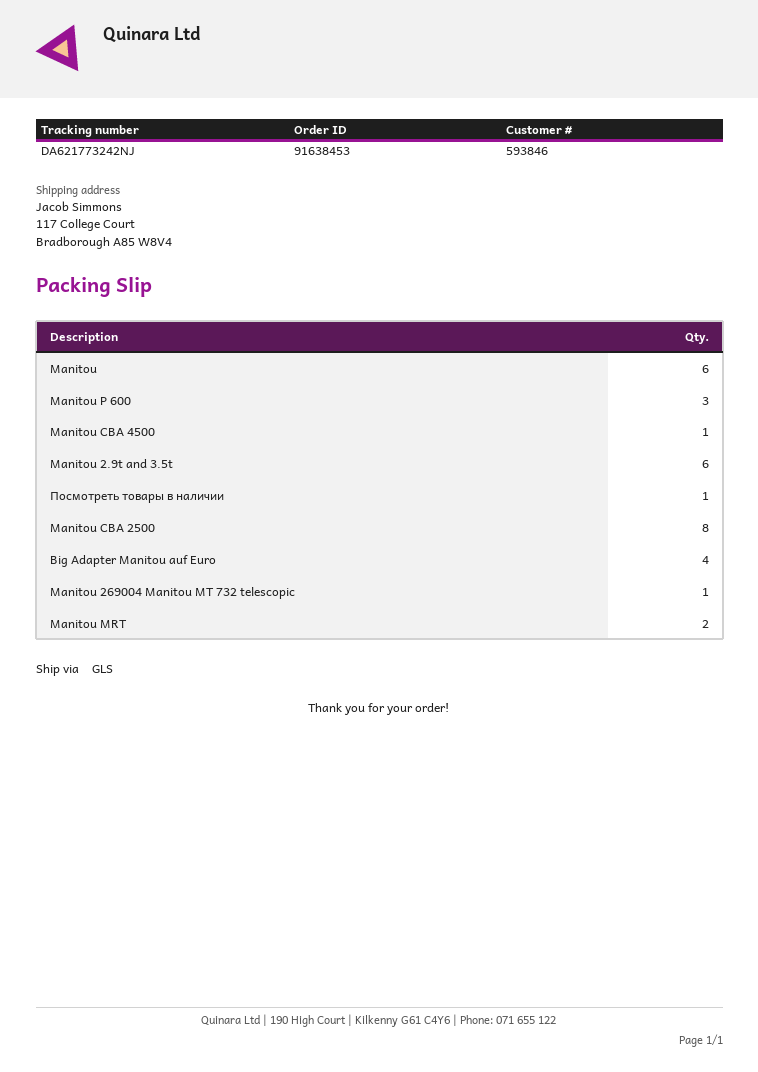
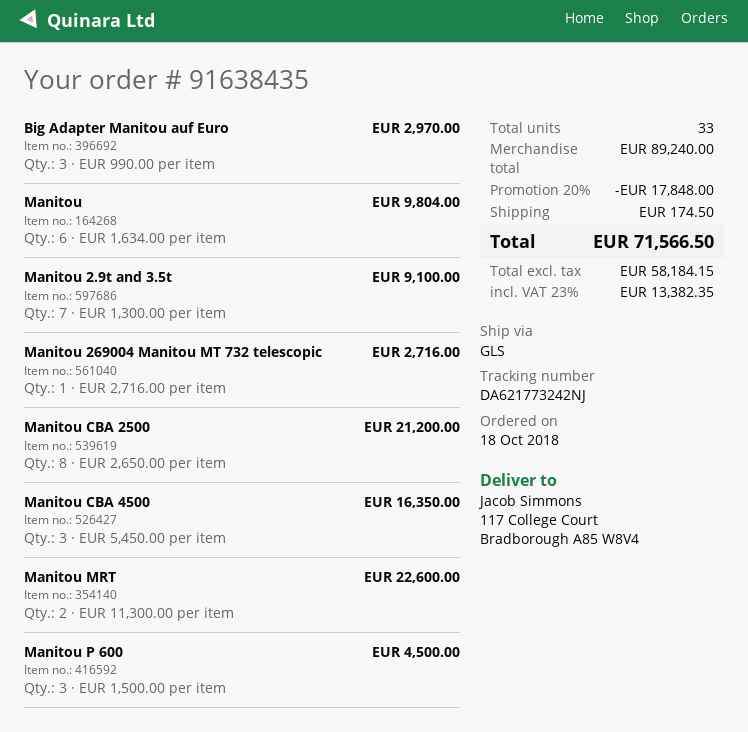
order number: 91638453 -> 91638435
Manitou CBA 4500: 1 -> 3
Manitou 2.9t and 3.5t: 6 -> 7
Посмотреть товары в наличии: 1 -> none
Big Adapter Manitou auf Euro: 4 -> 3

